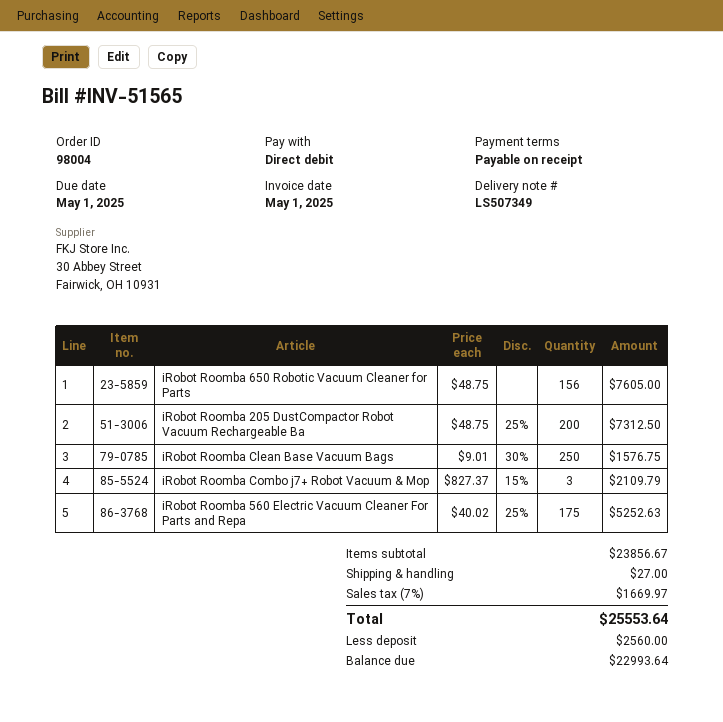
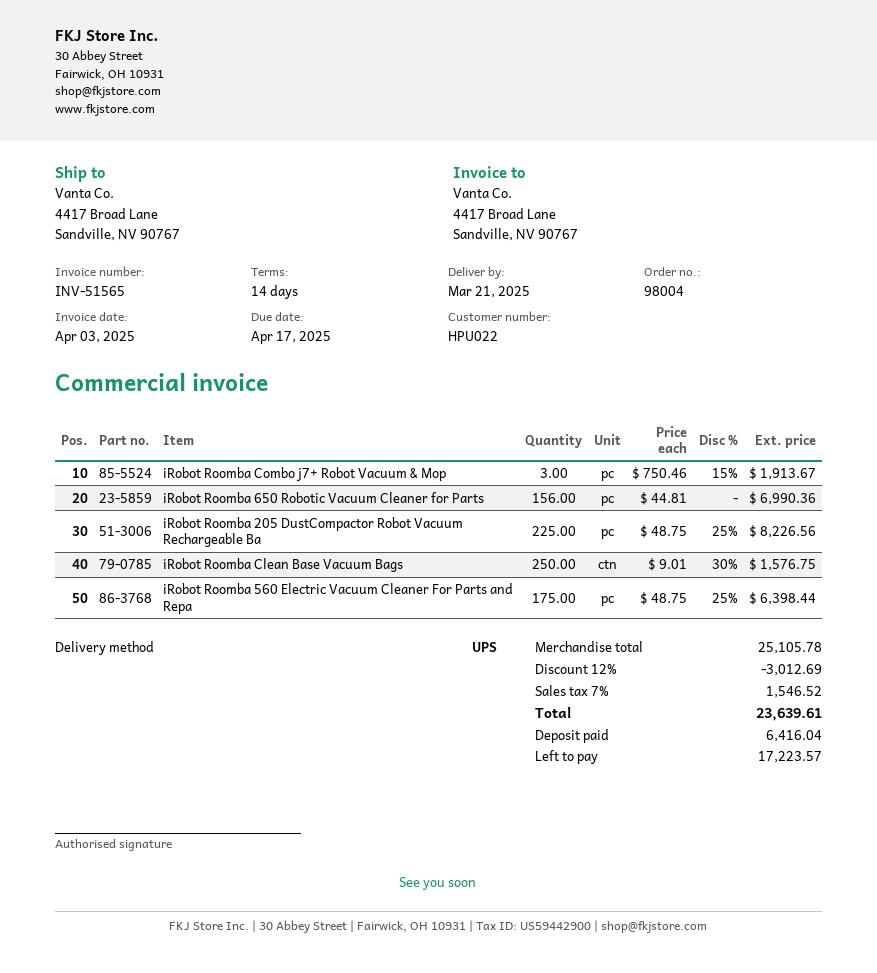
invoice date: 2025-05-01 -> 2025-04-03
payment terms: on receipt -> 14 days
due date: 2025-05-01 -> 2025-04-17
iRobot Roomba 650 Robotic Vacuum Cleaner for Parts: 156 x 48.75 = 7605.00 -> 156 x 44.81 = 6990.36
iRobot Roomba 205 DustCompactor Robot Vacuum Rechargeable Ba: 200 x 48.75 - 25% = 7312.50 -> 225 x 48.75 - 25% = 8226.56
iRobot Roomba Combo j7+ Robot Vacuum & Mop: 3 x 827.37 - 15% = 2109.79 -> 3 x 750.46 - 15% = 1913.67
iRobot Roomba 560 Electric Vacuum Cleaner For Parts and Repa: 175 x 40.02 - 25% = 5252.63 -> 175 x 48.75 - 25% = 6398.44
subtotal: 23856.67 -> 25105.78
discount: none -> 12% = 3012.69
shipping: 27.00 -> none
tax: 7% = 1669.97 -> 7% = 1546.52
total: 25553.64 -> 23639.61
deposit: 2560.00 -> 6416.04
balance: 22993.64 -> 17223.57

